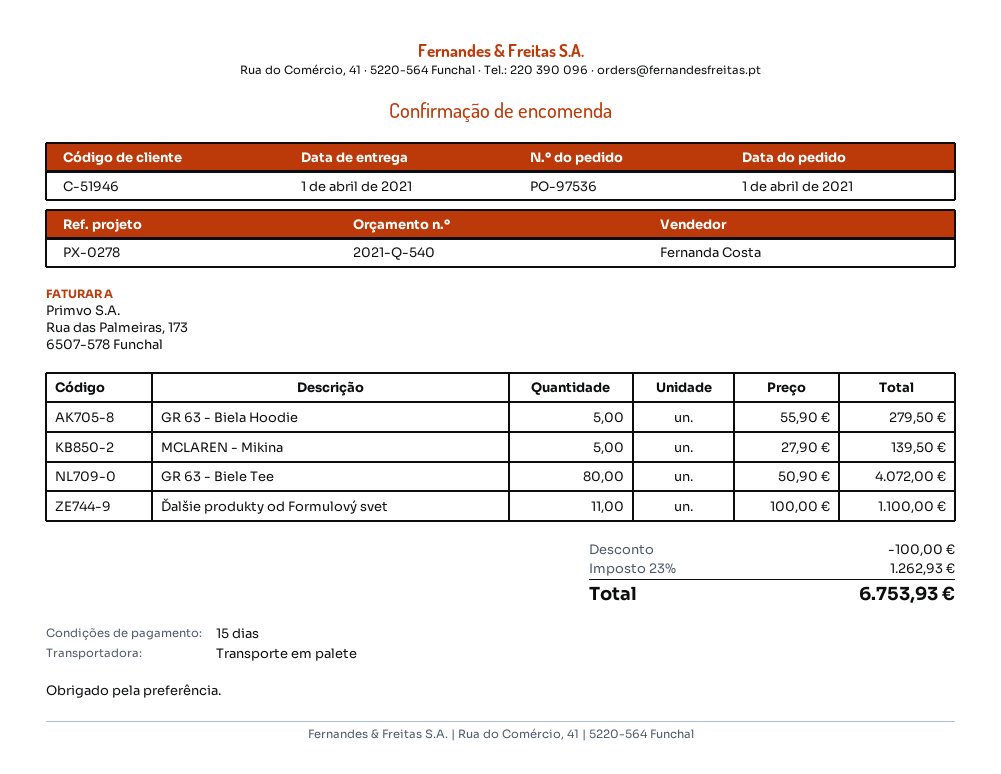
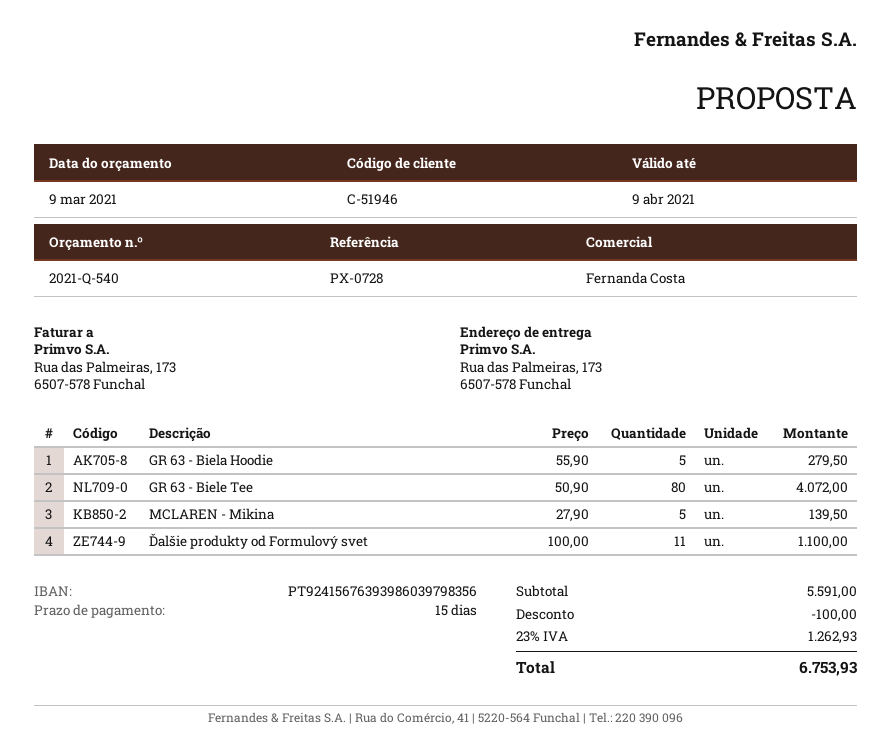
reference: PX-0278 -> PX-0728

